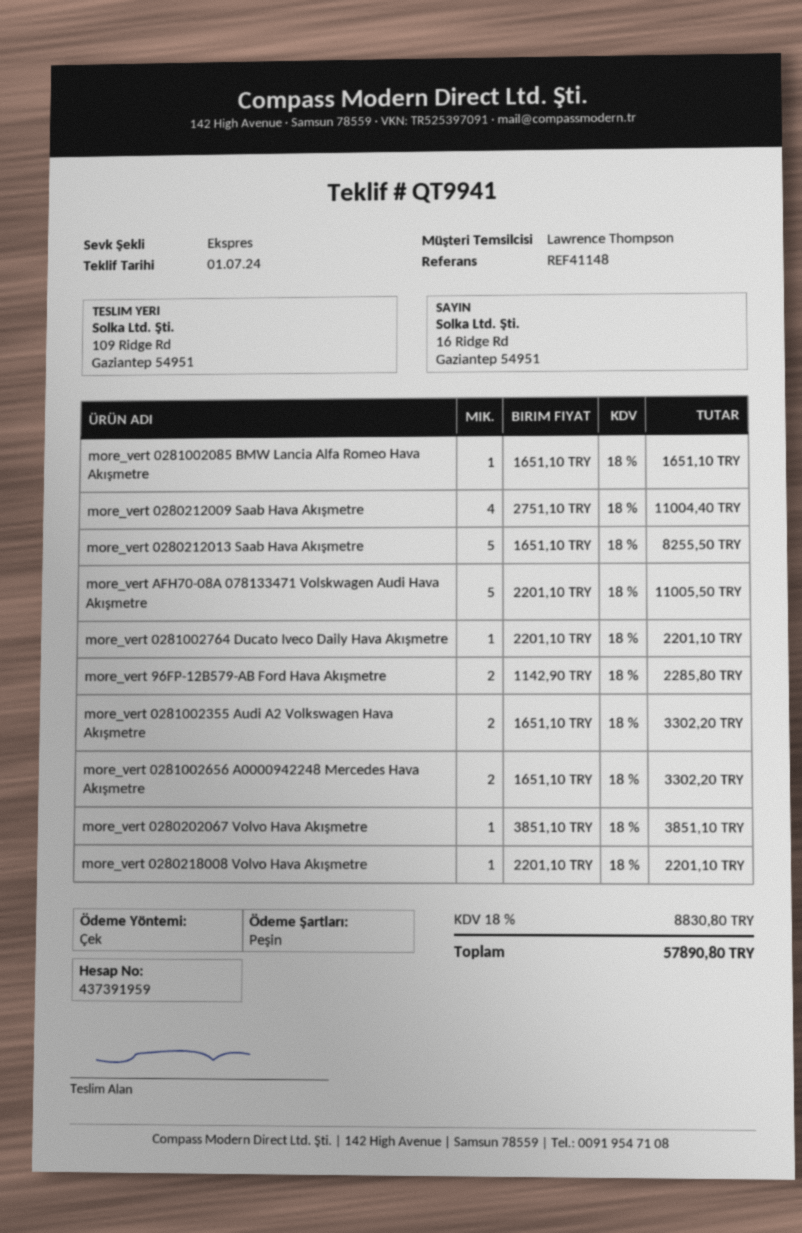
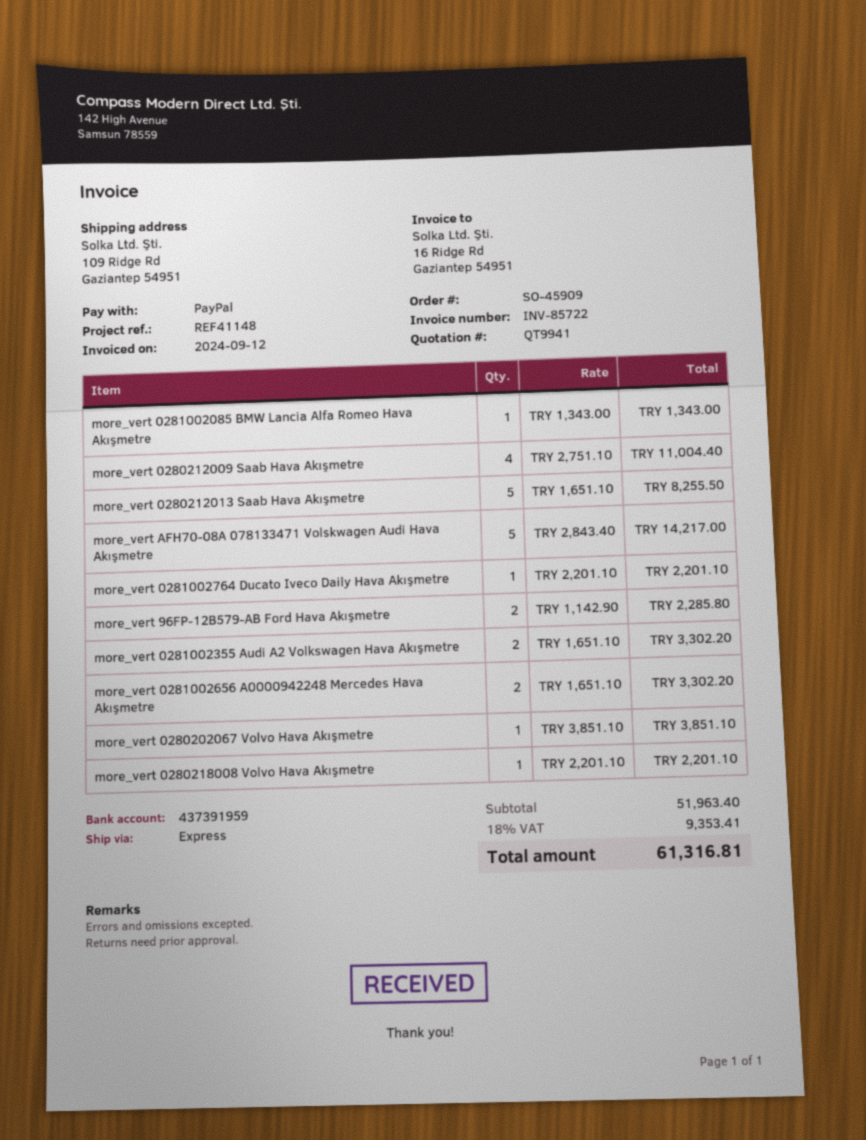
payment method: cheque -> PayPal
more_vert 0281002085 BMW Lancia Alfa Romeo Hava Akışmetre: 1 x 1651.10 = 1651.10 -> 1 x 1343.00 = 1343.00
more_vert AFH70-08A 078133471 Volskwagen Audi Hava Akışmetre: 5 x 2201.10 = 11005.50 -> 5 x 2843.40 = 14217.00
tax: 18% = 8830.80 -> 18% = 9353.41
total: 57890.80 -> 61316.81

